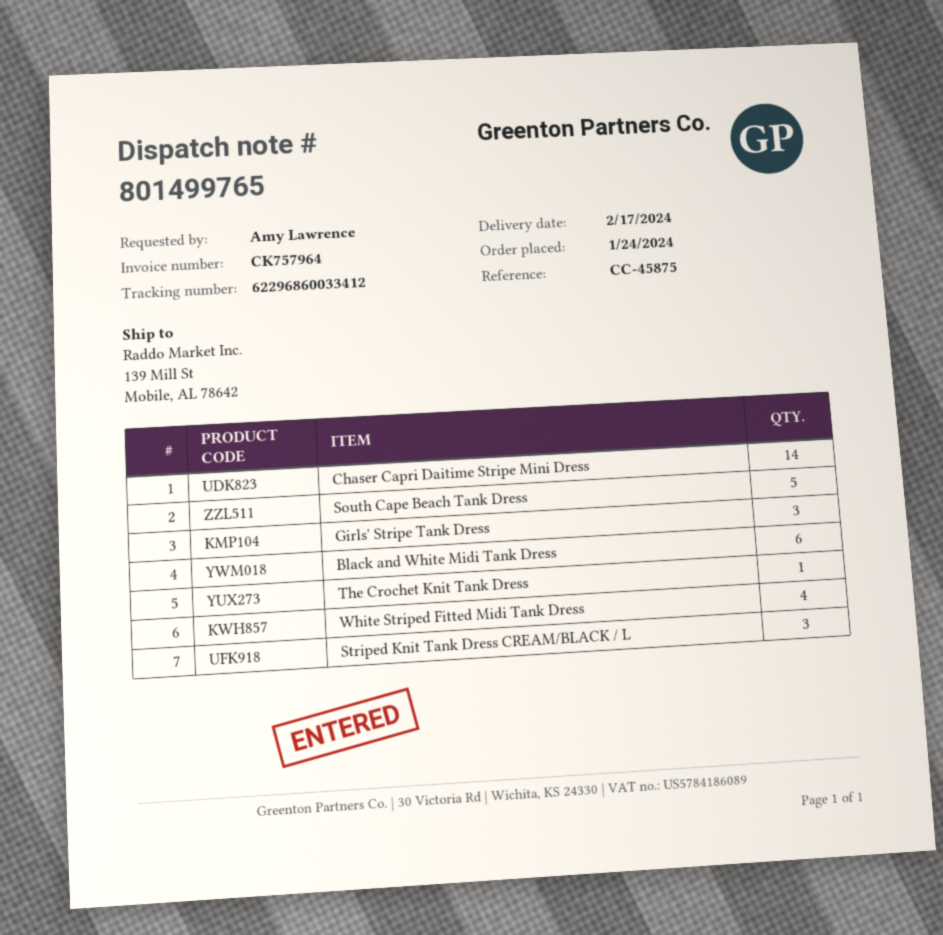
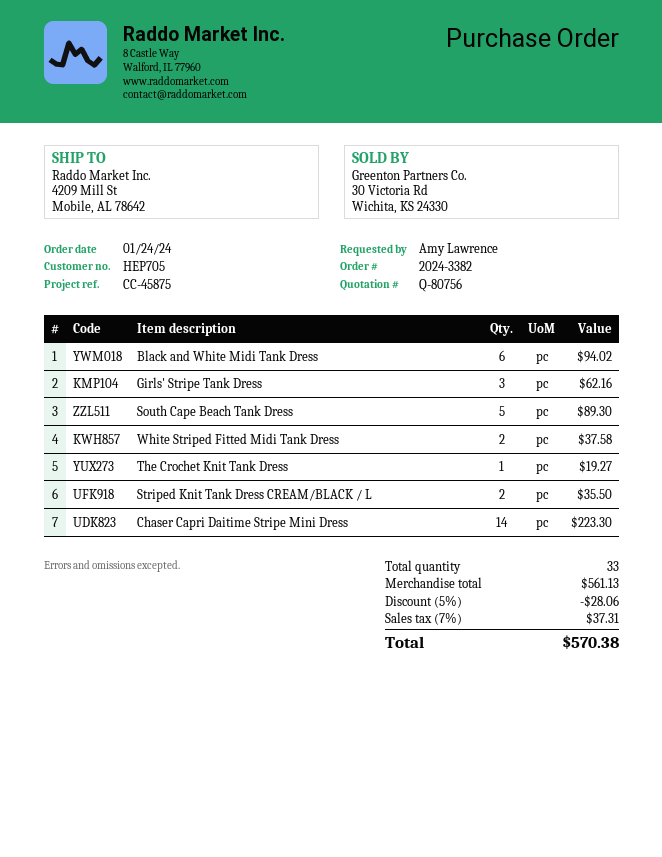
ship to: 139 Mill St, Mobile, AL 78642 -> 4209 Mill St, Mobile, AL 78642
White Striped Fitted Midi Tank Dress: 4 -> 2
Striped Knit Tank Dress CREAM/BLACK / L: 3 -> 2

